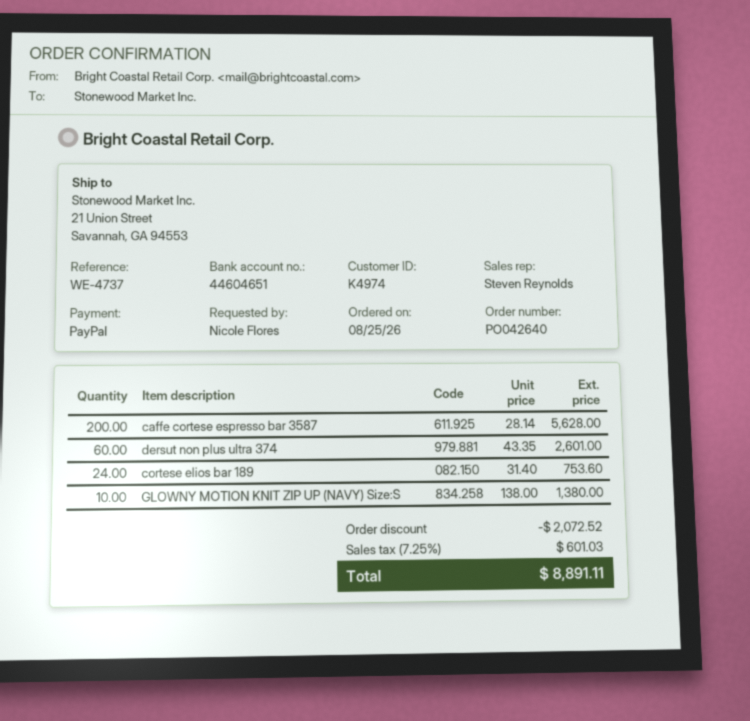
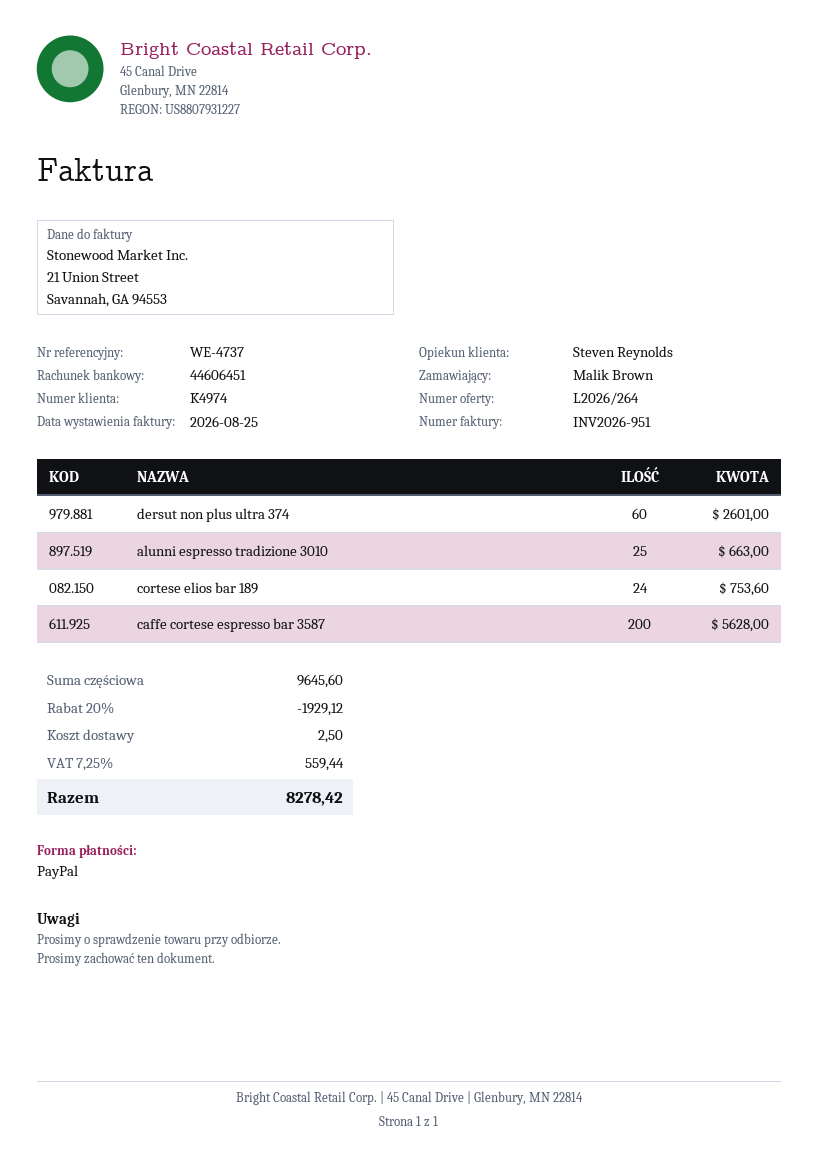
ordered by: Nicole Flores -> Malik Brown
bank account: 44604651 -> 44606451
GLOWNY MOTION KNIT ZIP UP (NAVY) Size:S: 10 for 1380.00 -> none
alunni espresso tradizione 3010: none -> 25 for 663.00
discount: 2072.52 -> 1929.12
shipping: none -> 2.50
tax: 7.25% = 601.03 -> 7.25% = 559.44
total: 8891.11 -> 8278.42

